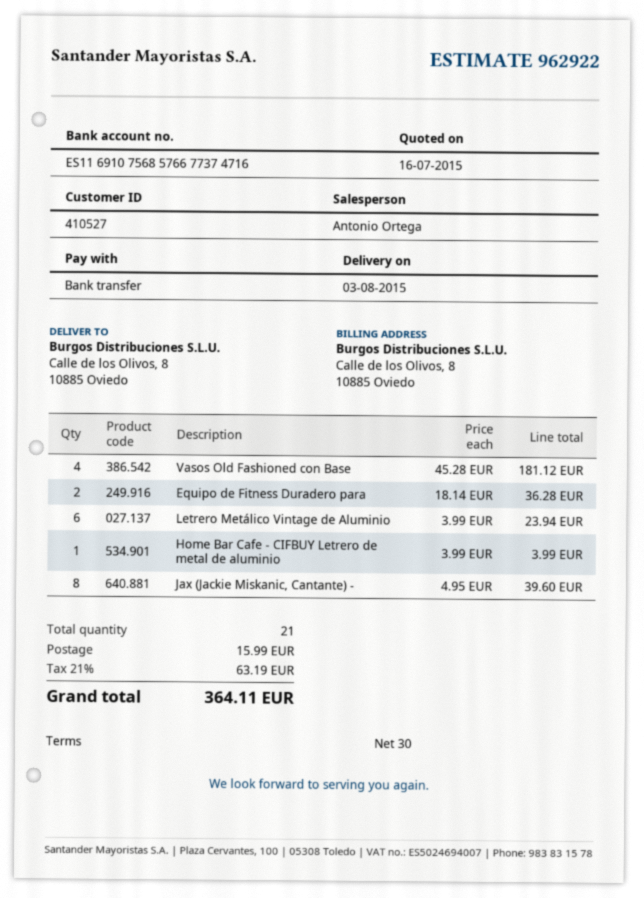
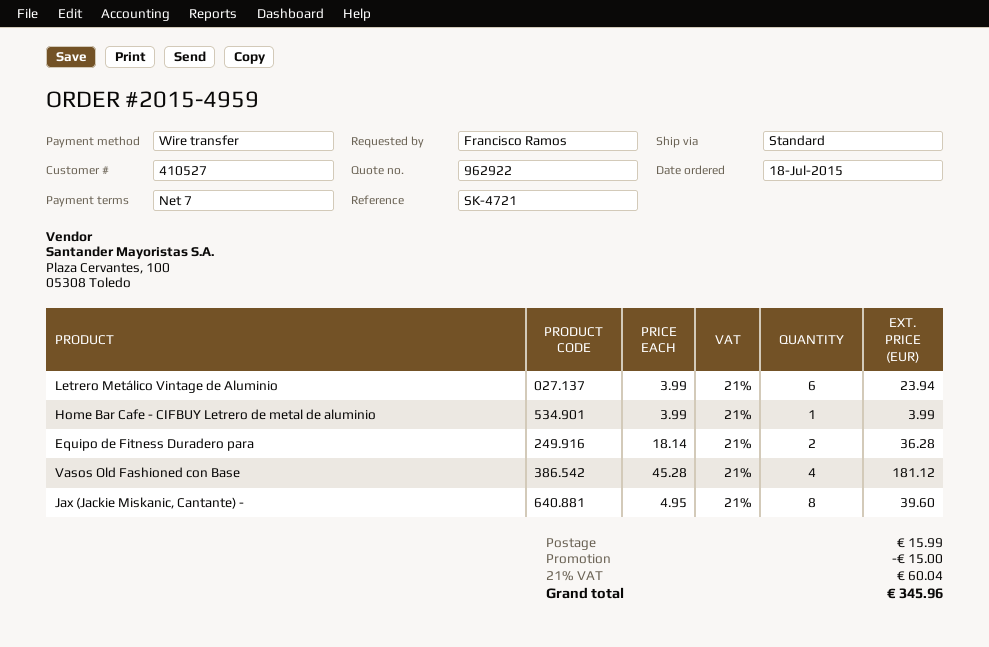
payment terms: 30 days -> 7 days
discount: none -> 15.00
tax: 21% = 63.19 -> 21% = 60.04
total: 364.11 -> 345.96

